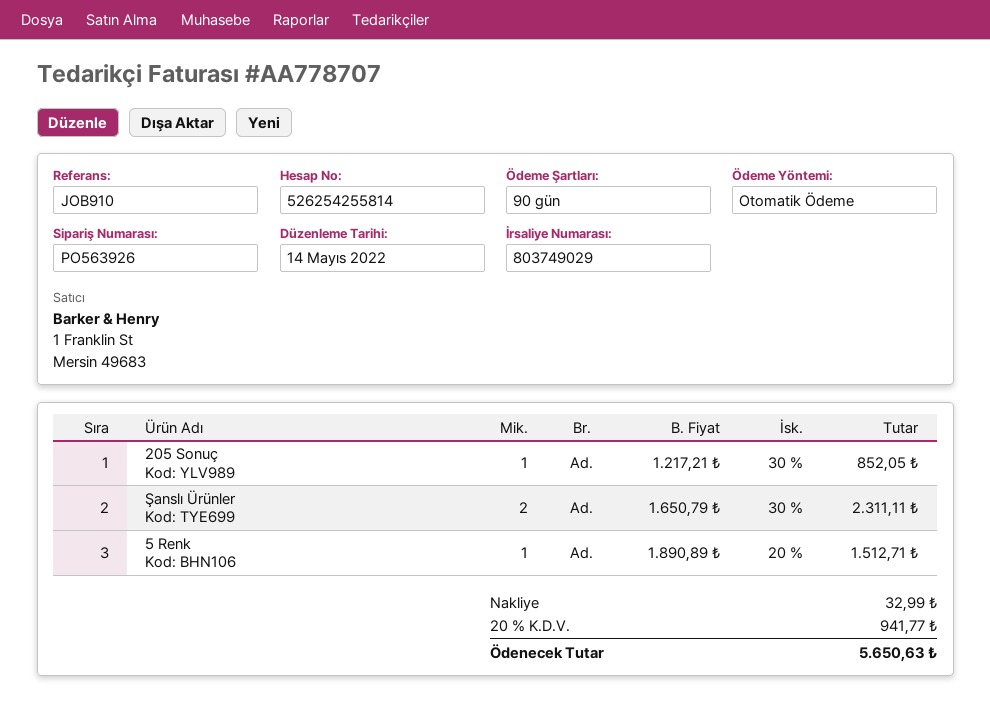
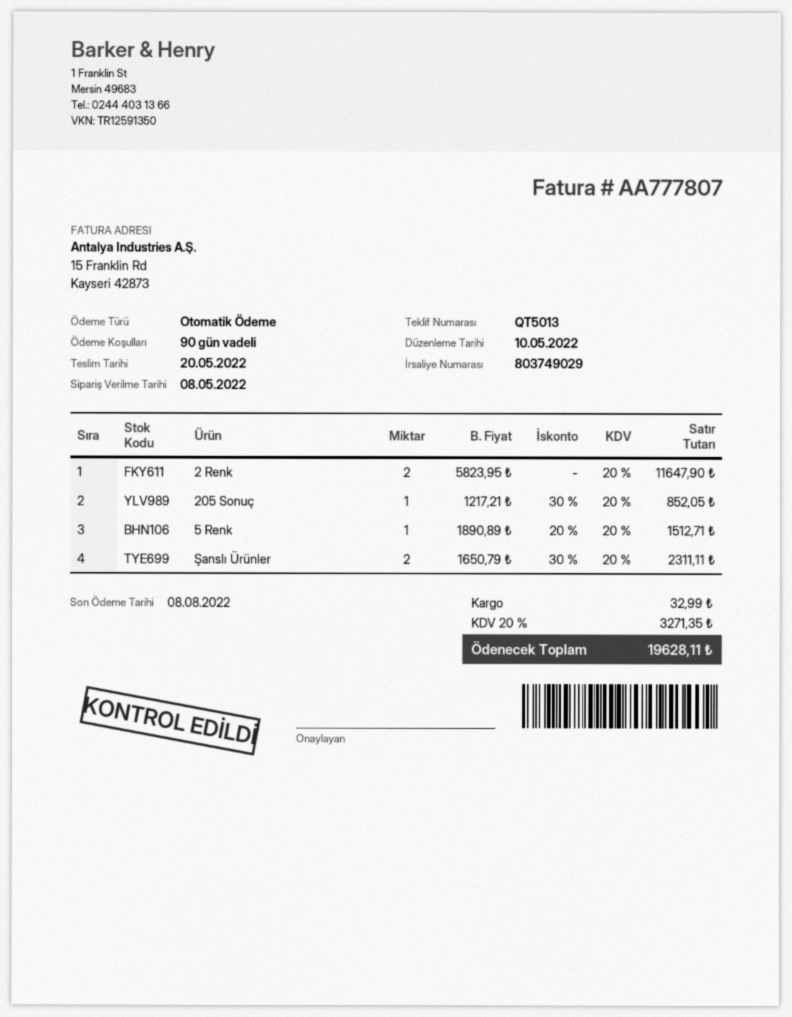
invoice number: AA778707 -> AA777807
invoice date: 2022-05-14 -> 2022-05-10
2 Renk: none -> 2 x 5823.95 = 11647.90
tax: 20% = 941.77 -> 20% = 3271.35
total: 5650.63 -> 19628.11

